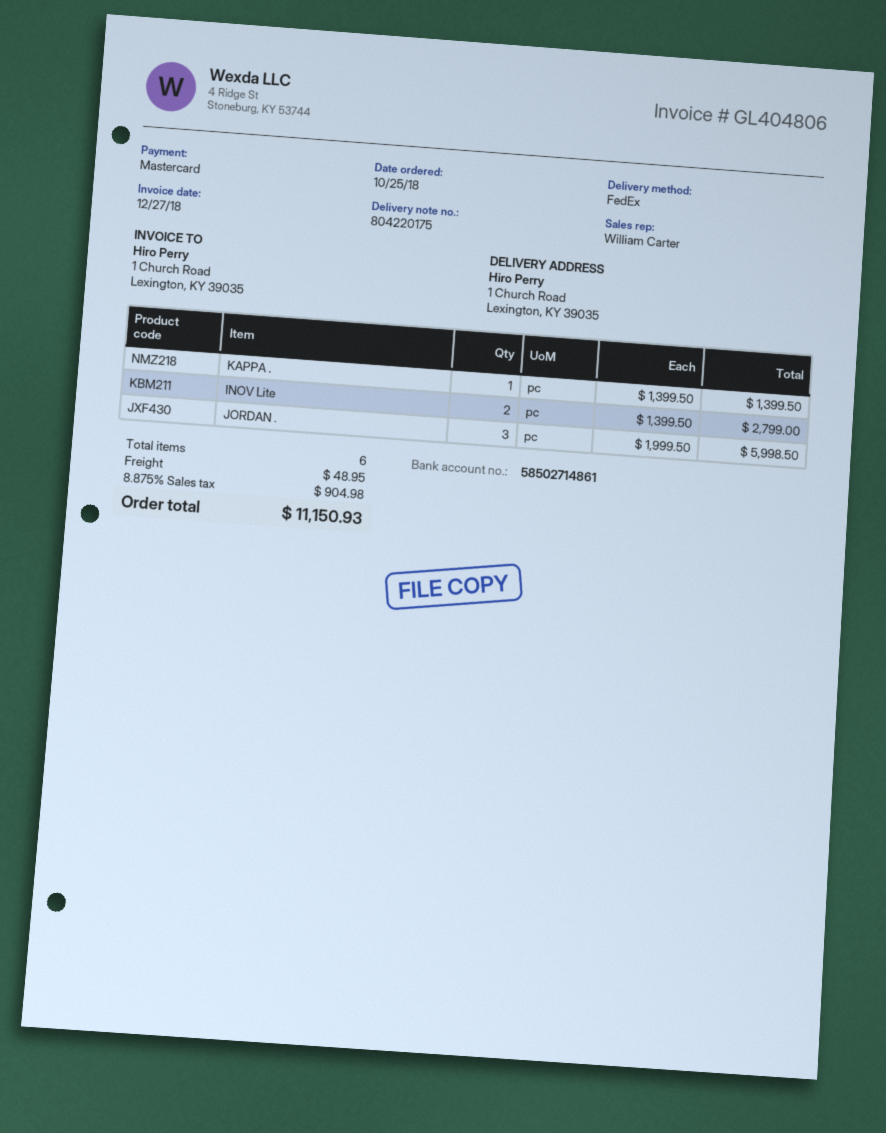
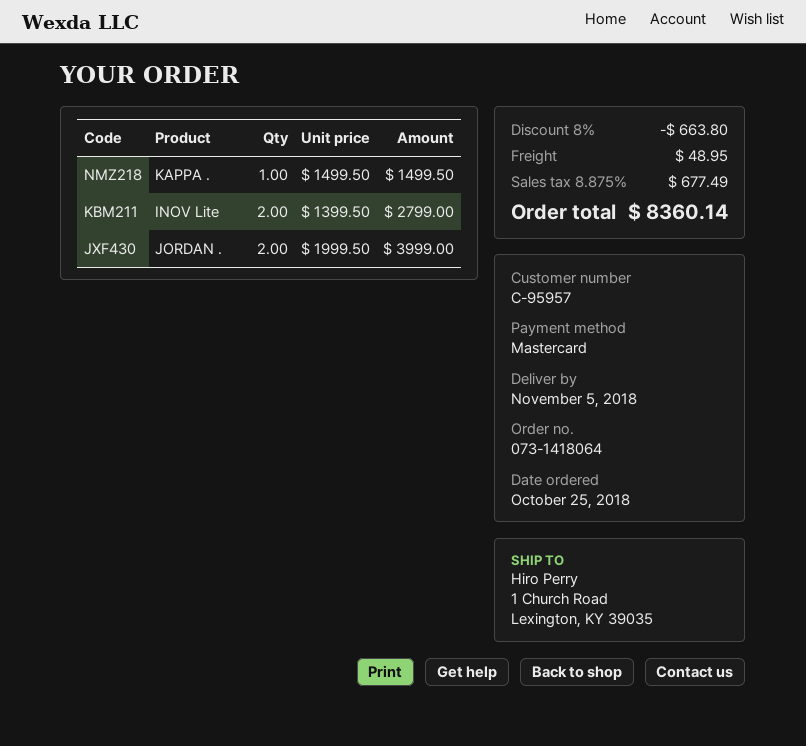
KAPPA .: 1 x 1399.50 = 1399.50 -> 1 x 1499.50 = 1499.50
JORDAN .: 3 x 1999.50 = 5998.50 -> 2 x 1999.50 = 3999.00
discount: none -> 8% = 663.80
tax: 8.875% = 904.98 -> 8.875% = 677.49
total: 11150.93 -> 8360.14

